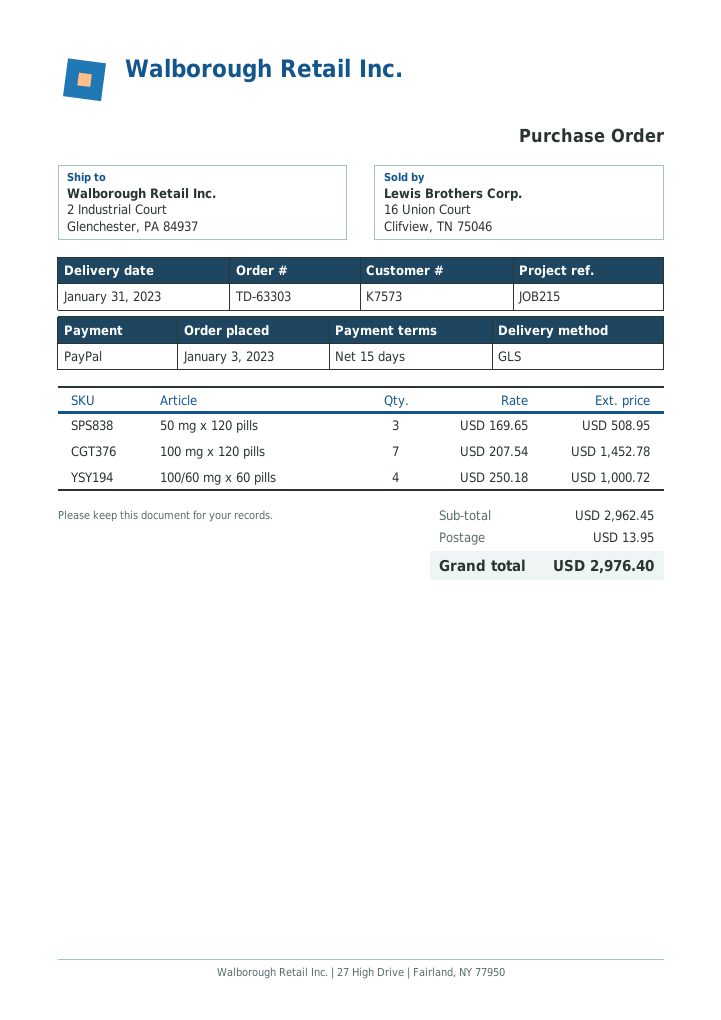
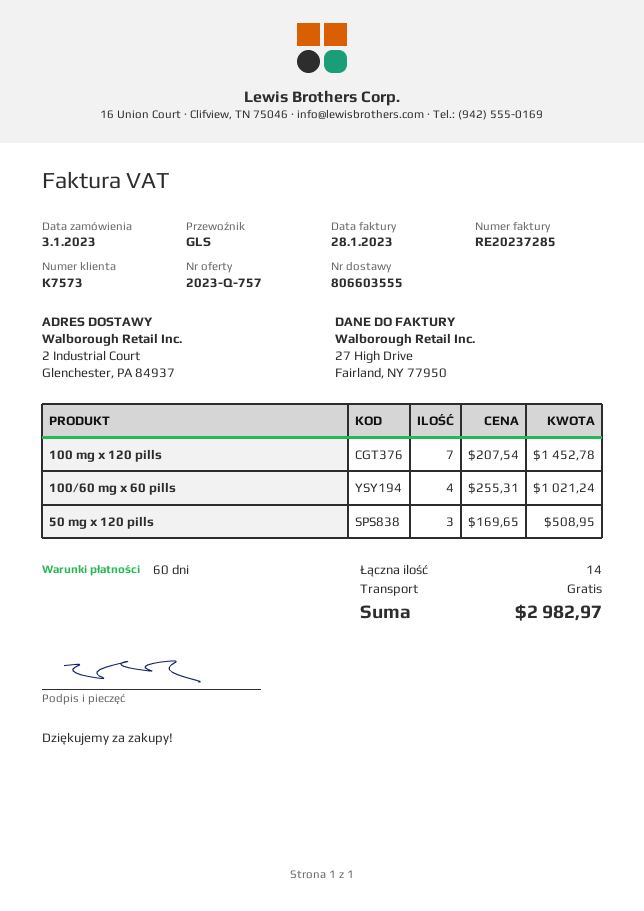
payment terms: 15 days -> 60 days
100/60 mg x 60 pills: 4 x 250.18 = 1000.72 -> 4 x 255.31 = 1021.24
shipping: 13.95 -> 0.00
total: 2976.40 -> 2982.97

